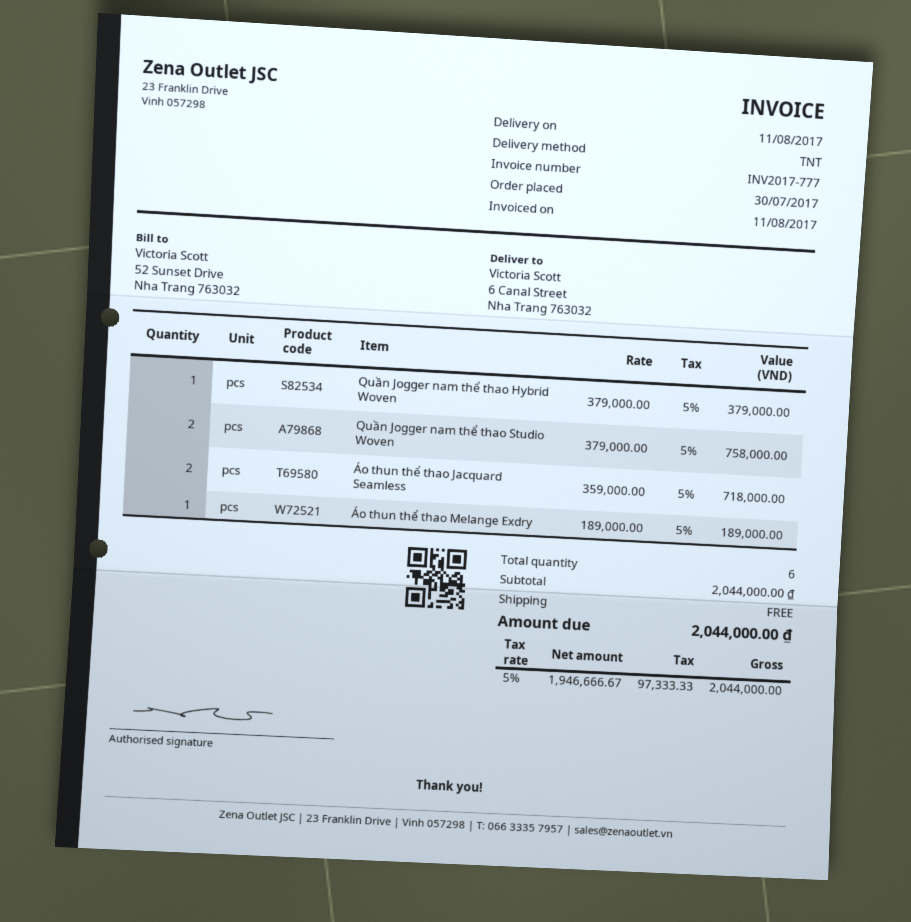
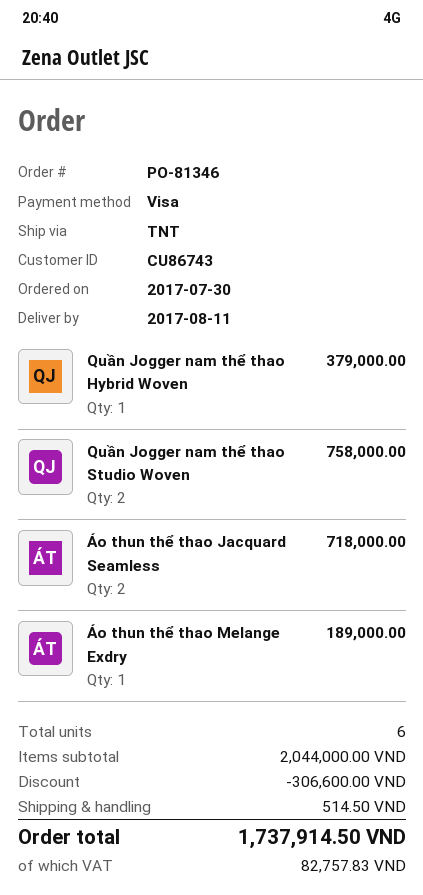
discount: none -> 306600.00
shipping: 0.00 -> 514.50
tax: 97333.33 -> 82757.83
total: 2044000.00 -> 1737914.50

